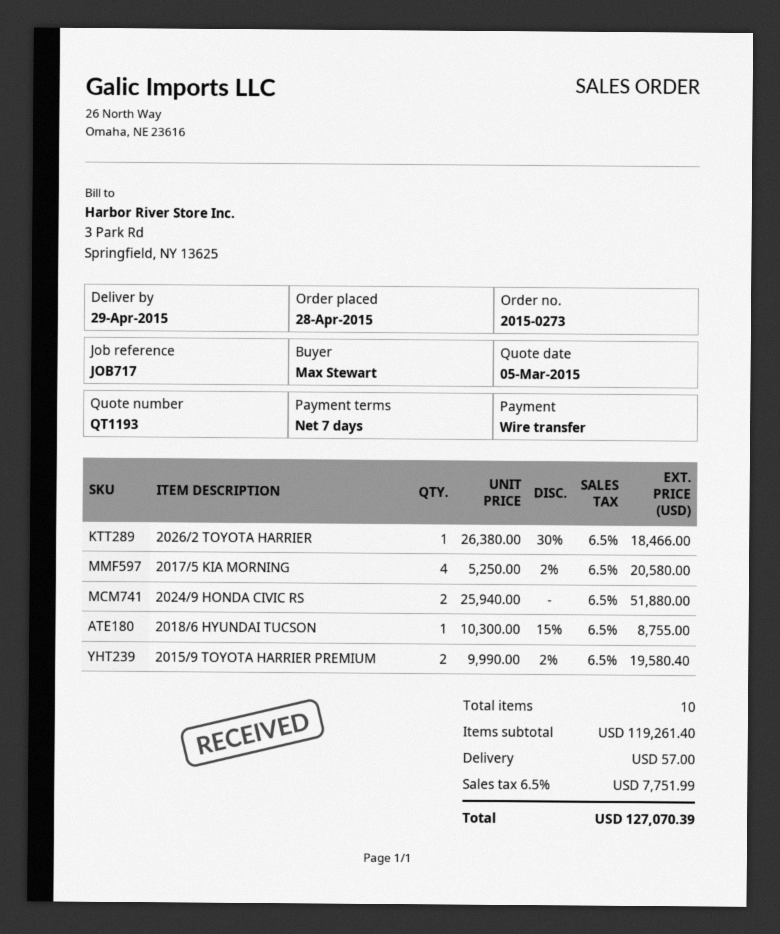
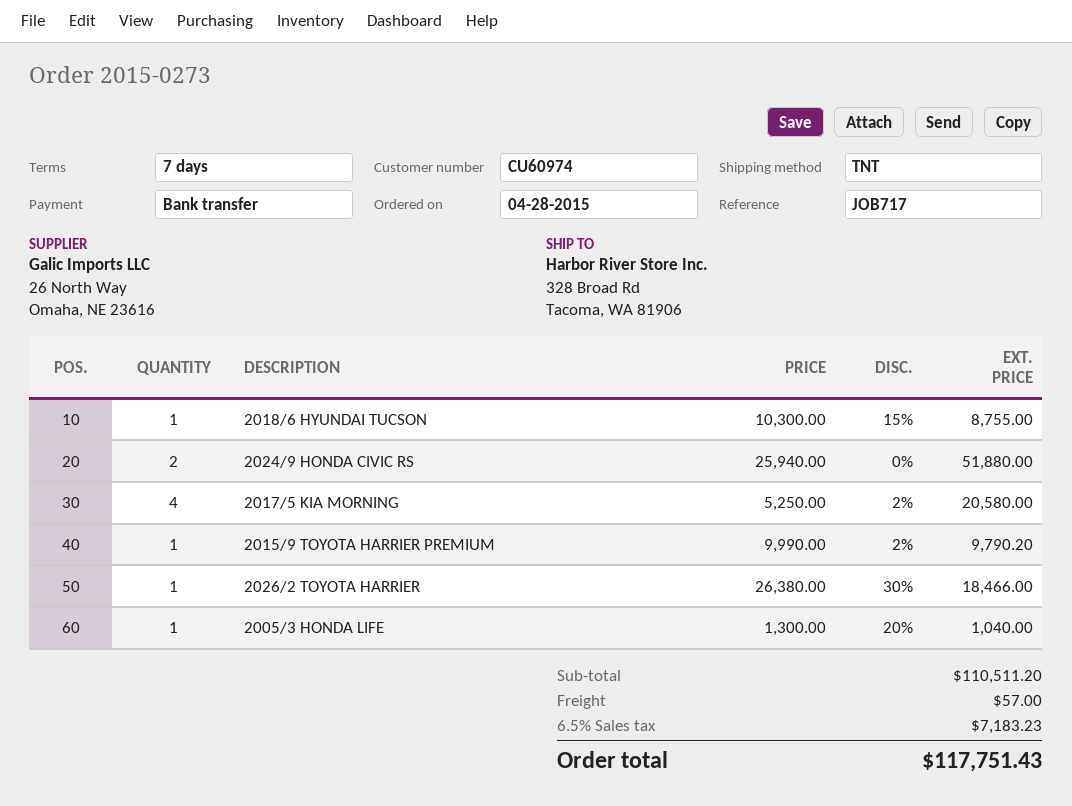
2015/9 TOYOTA HARRIER PREMIUM: 2 x 9990.00 - 2% = 19580.40 -> 1 x 9990.00 - 2% = 9790.20
2005/3 HONDA LIFE: none -> 1 x 1300.00 - 20% = 1040.00
subtotal: 119261.40 -> 110511.20
tax: 6.5% = 7751.99 -> 6.5% = 7183.23
total: 127070.39 -> 117751.43

